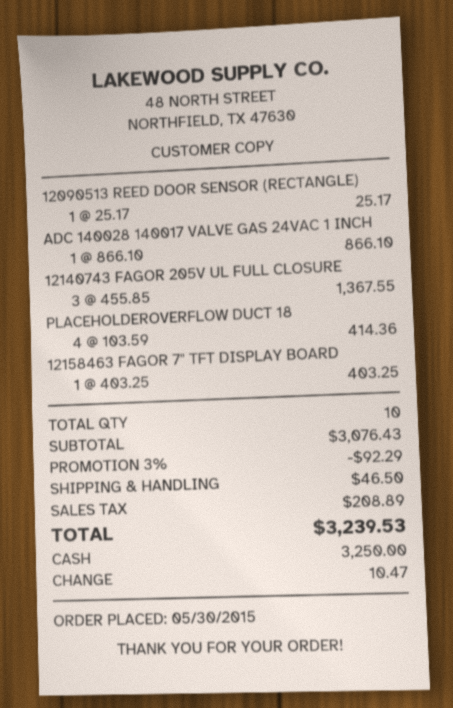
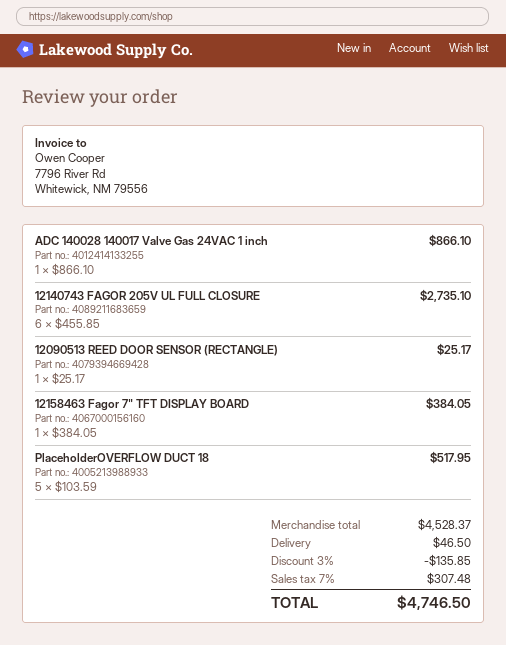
12140743 FAGOR 205V UL FULL CLOSURE: 3 x 455.85 = 1367.55 -> 6 x 455.85 = 2735.10
PLACEHOLDEROVERFLOW DUCT 18: 4 x 103.59 = 414.36 -> 5 x 103.59 = 517.95
12158463 FAGOR 7" TFT DISPLAY BOARD: 1 x 403.25 = 403.25 -> 1 x 384.05 = 384.05
subtotal: 3076.43 -> 4528.37
discount: 3% = 92.29 -> 3% = 135.85
tax: 208.89 -> 307.48
total: 3239.53 -> 4746.50

